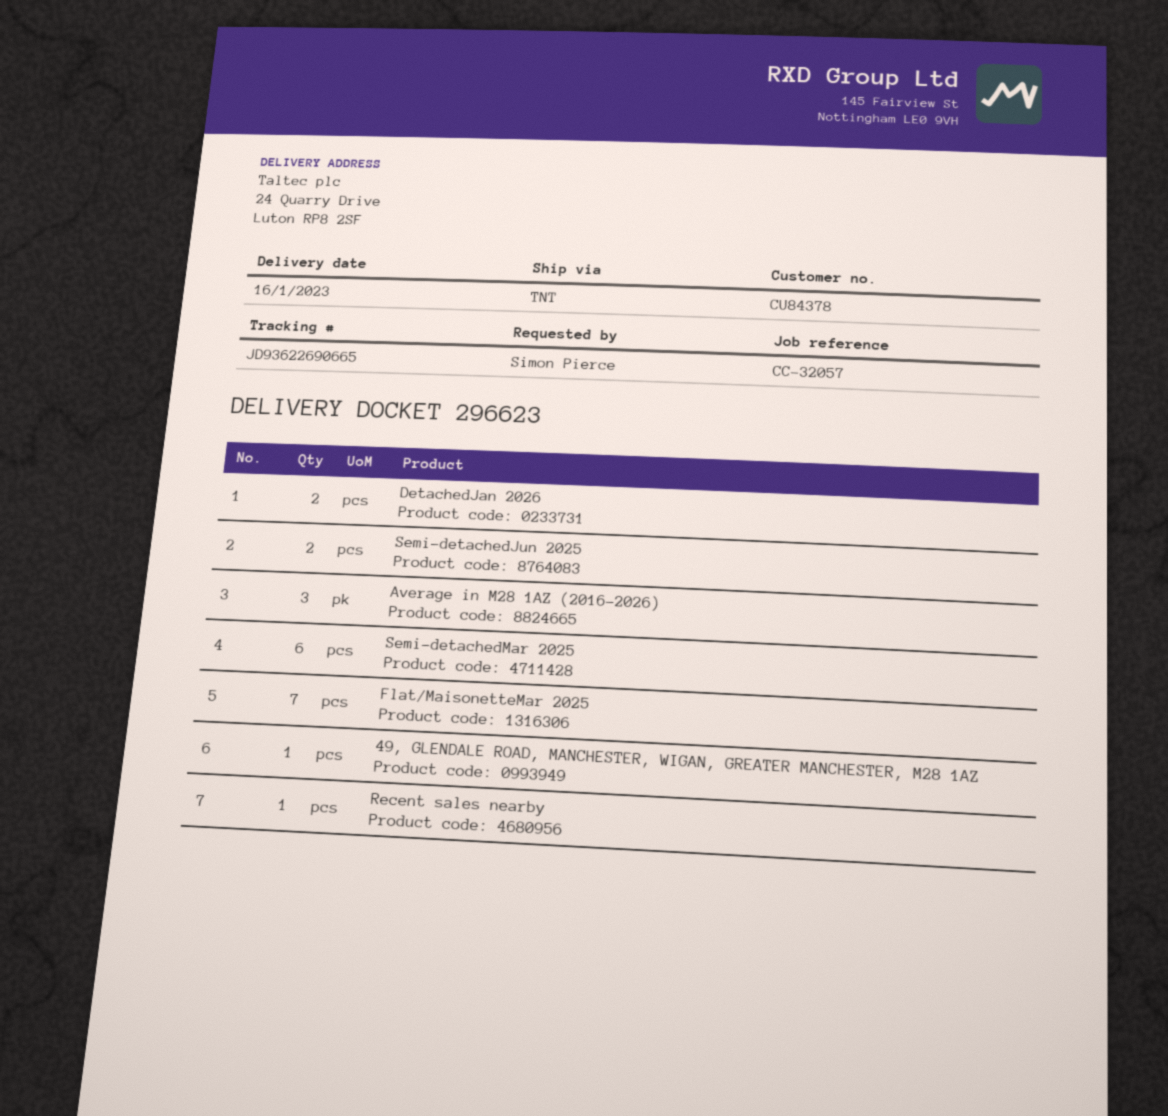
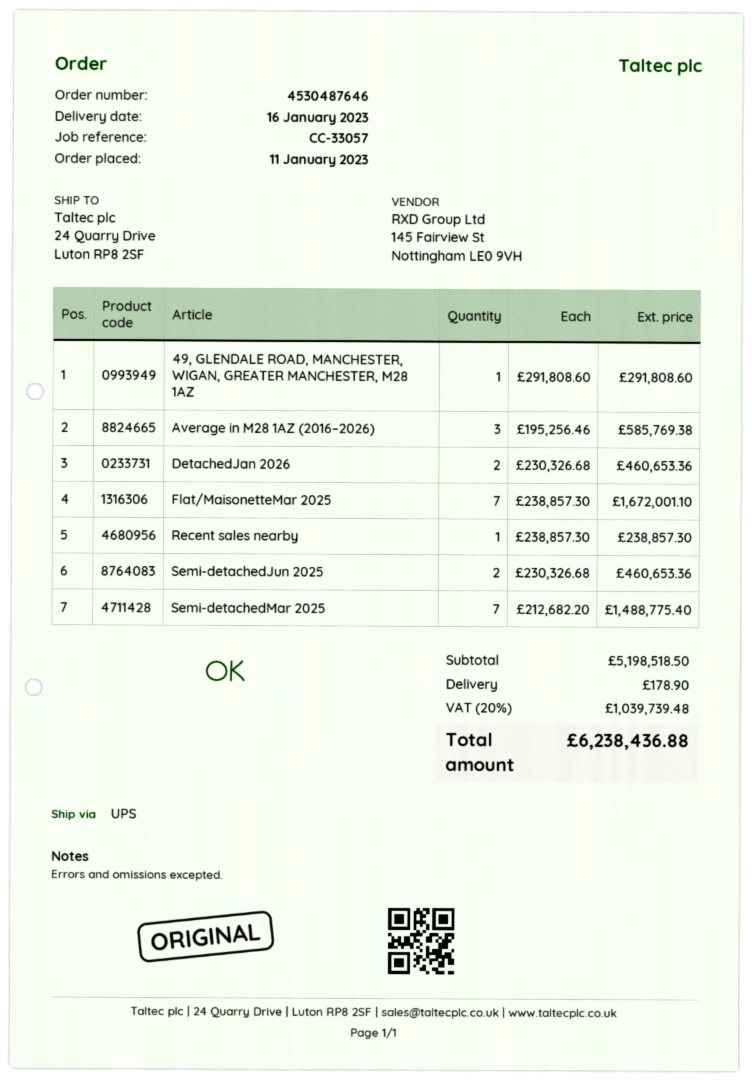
reference: CC-32057 -> CC-33057
shipping method: TNT -> UPS
Semi-detachedMar 2025: 6 -> 7

